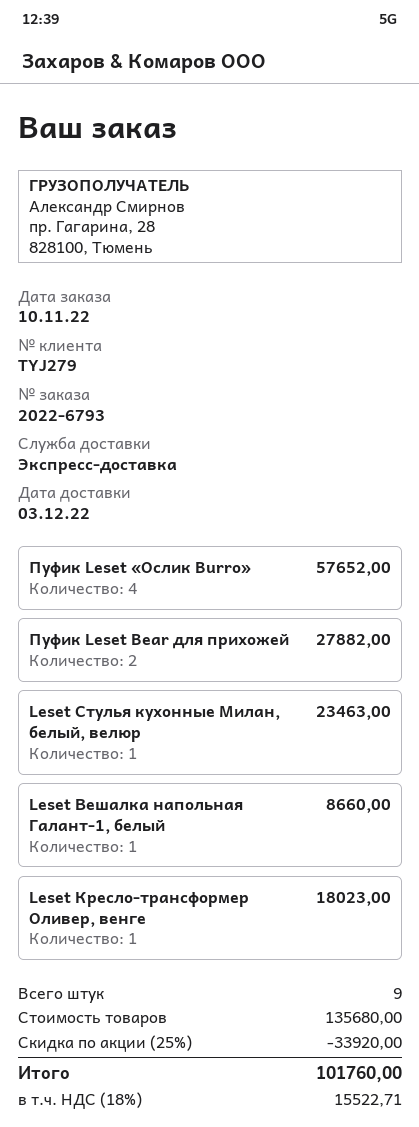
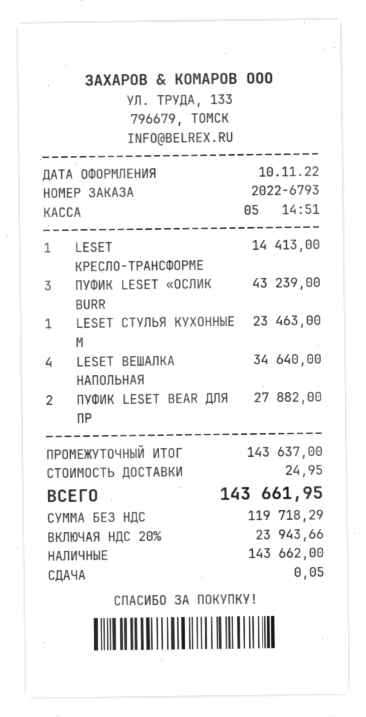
Пуфик Leset «Ослик Burro»: 4 for 57652.00 -> 3 for 43239.00
Leset Вешалка напольная Галант-1, белый: 1 for 8660.00 -> 4 for 34640.00
Leset Кресло-трансформер Оливер, венге: 1 for 18023.00 -> 1 for 14413.00
subtotal: 135680.00 -> 143637.00
discount: 25% = 33920.00 -> none
shipping: none -> 24.95
tax: 18% = 15522.71 -> 20% = 23943.66
total: 101760.00 -> 143661.95

